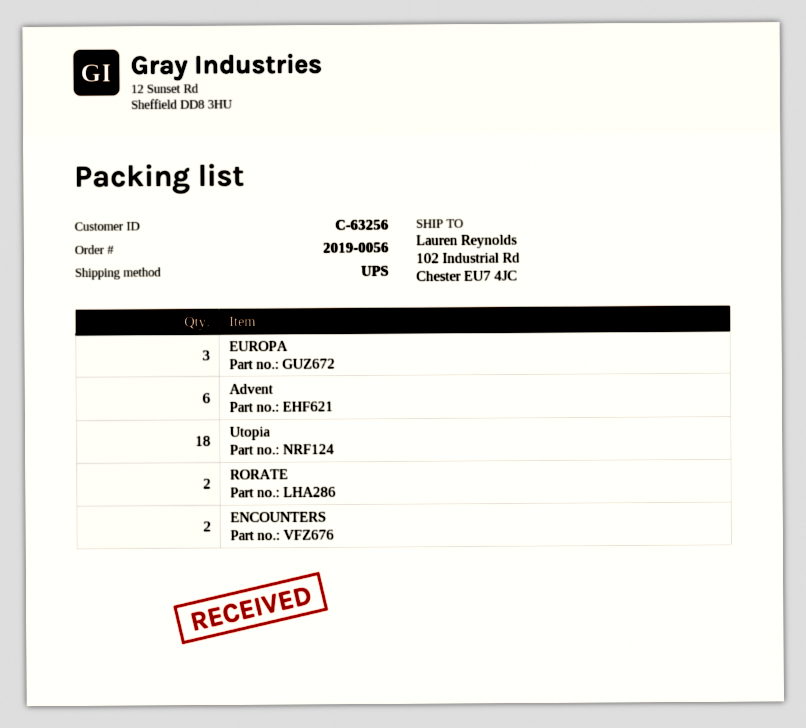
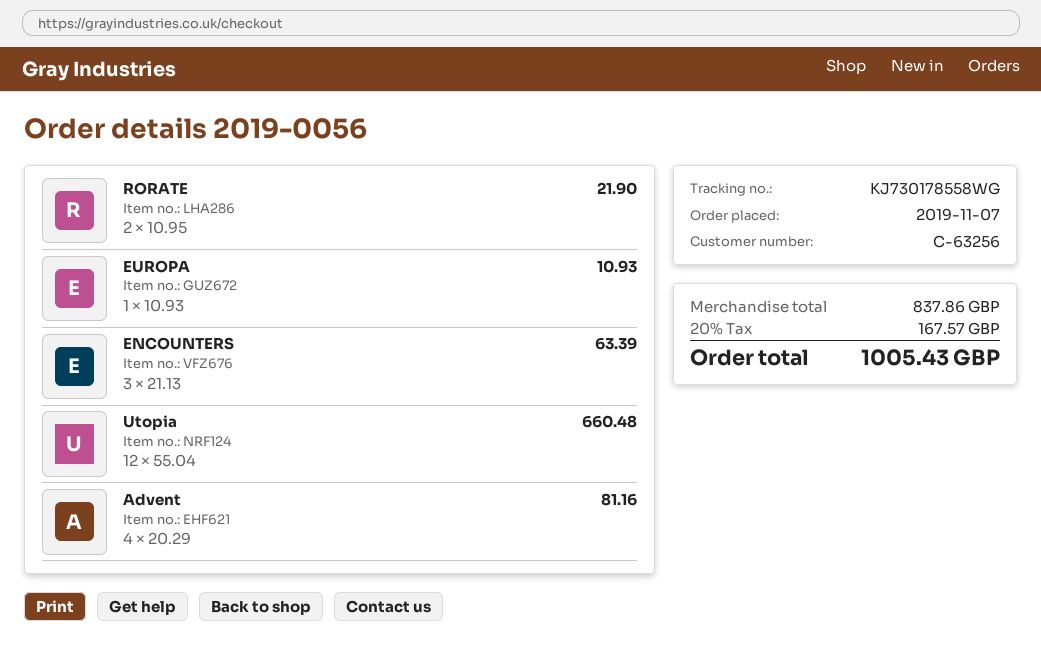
EUROPA: 3 -> 1
Advent: 6 -> 4
Utopia: 18 -> 12
ENCOUNTERS: 2 -> 3

